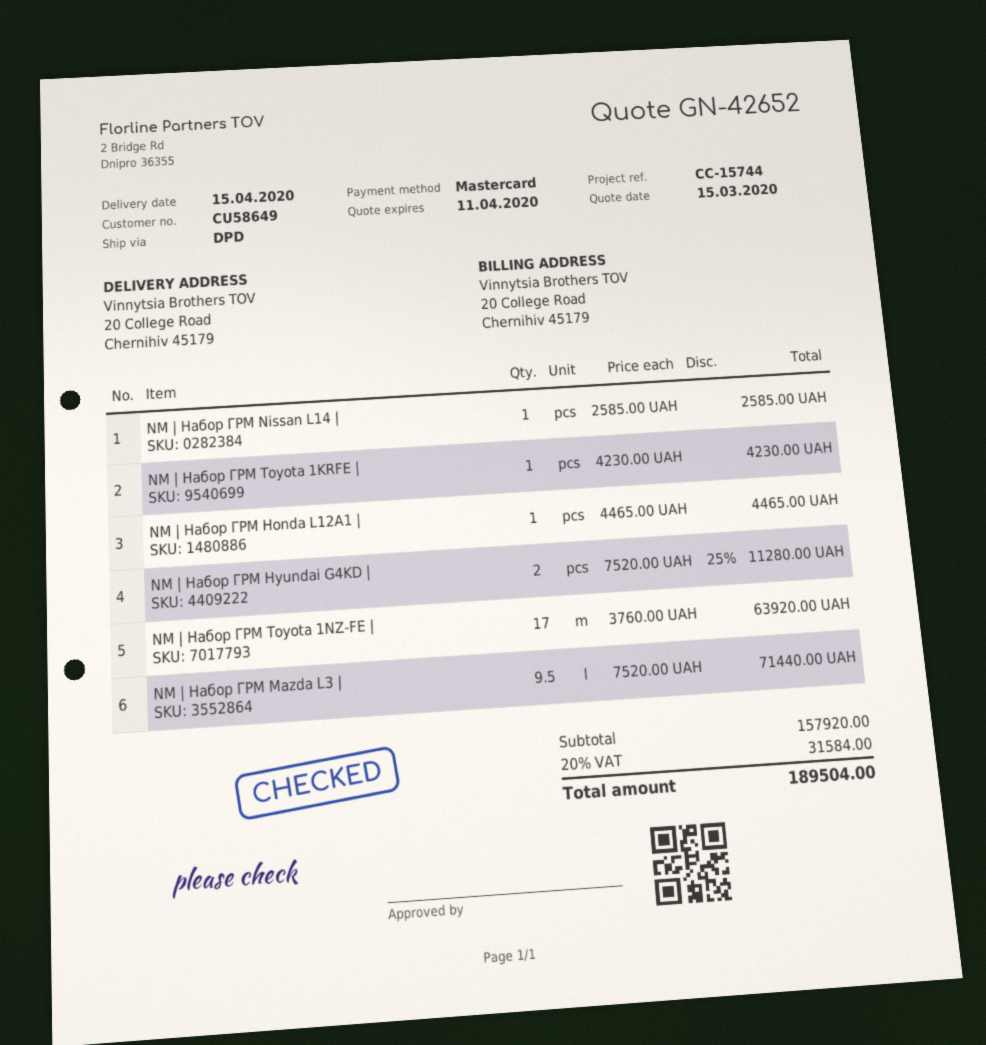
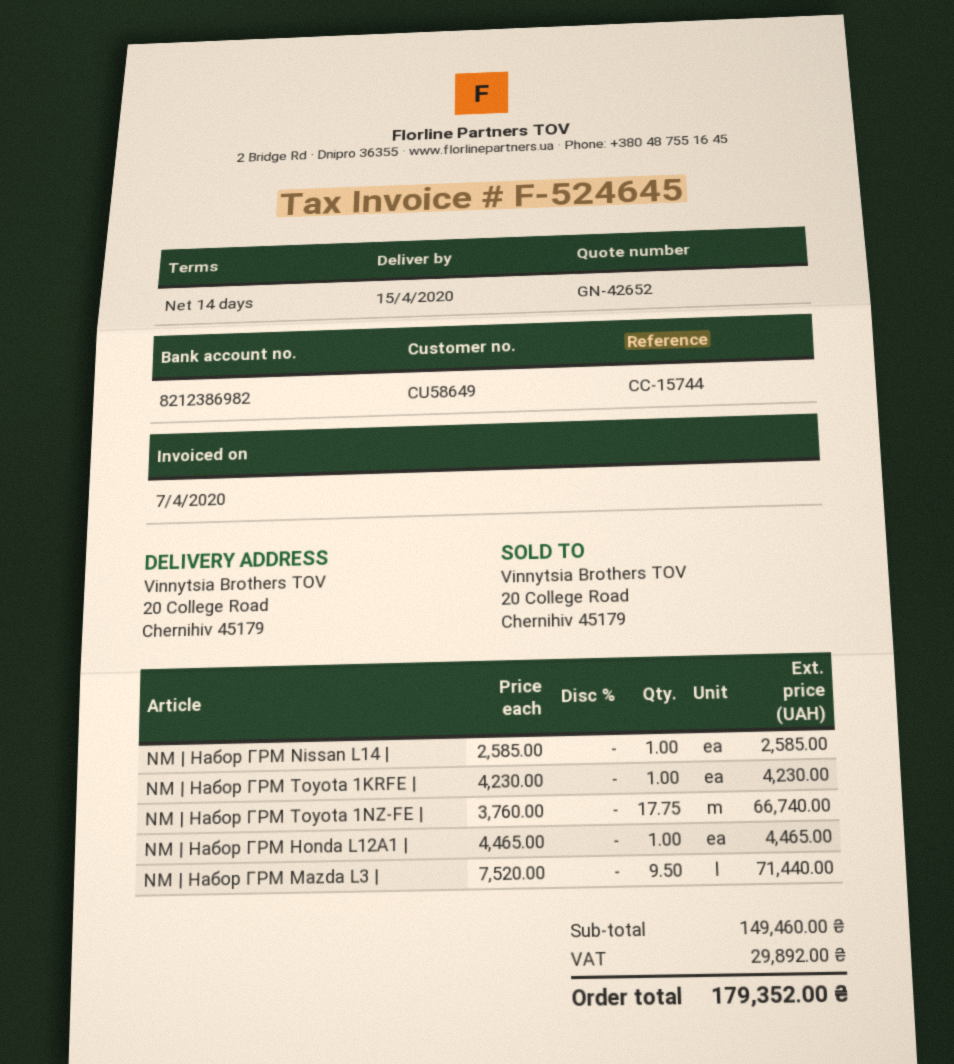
NM | Набор ГРМ Hyundai G4KD |: 2 x 7520.00 - 25% = 11280.00 -> none
NM | Набор ГРМ Toyota 1NZ-FE |: 17 x 3760.00 = 63920.00 -> 17.75 x 3760.00 = 66740.00
subtotal: 157920.00 -> 149460.00
tax: 31584.00 -> 29892.00
total: 189504.00 -> 179352.00

